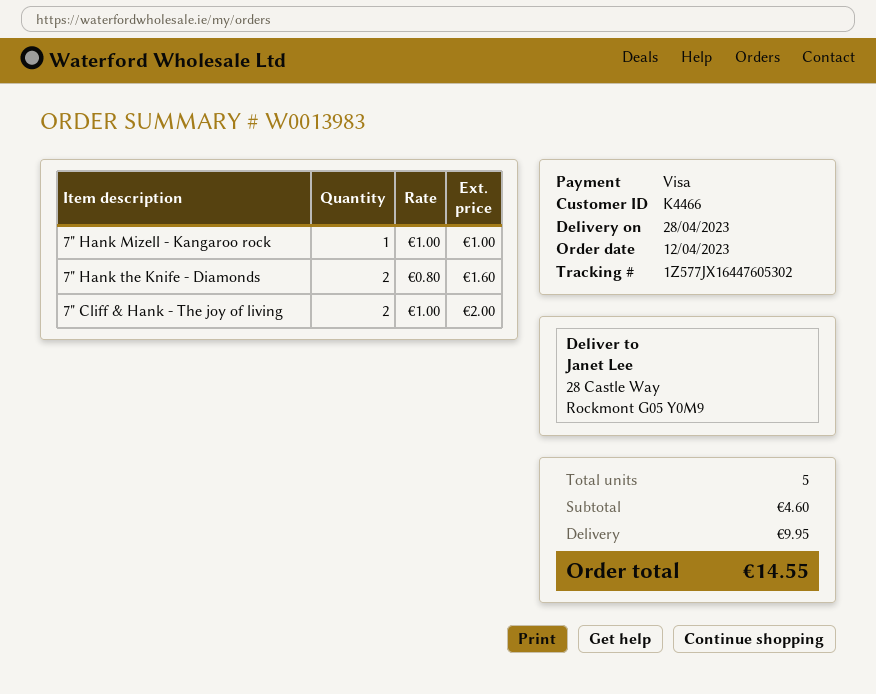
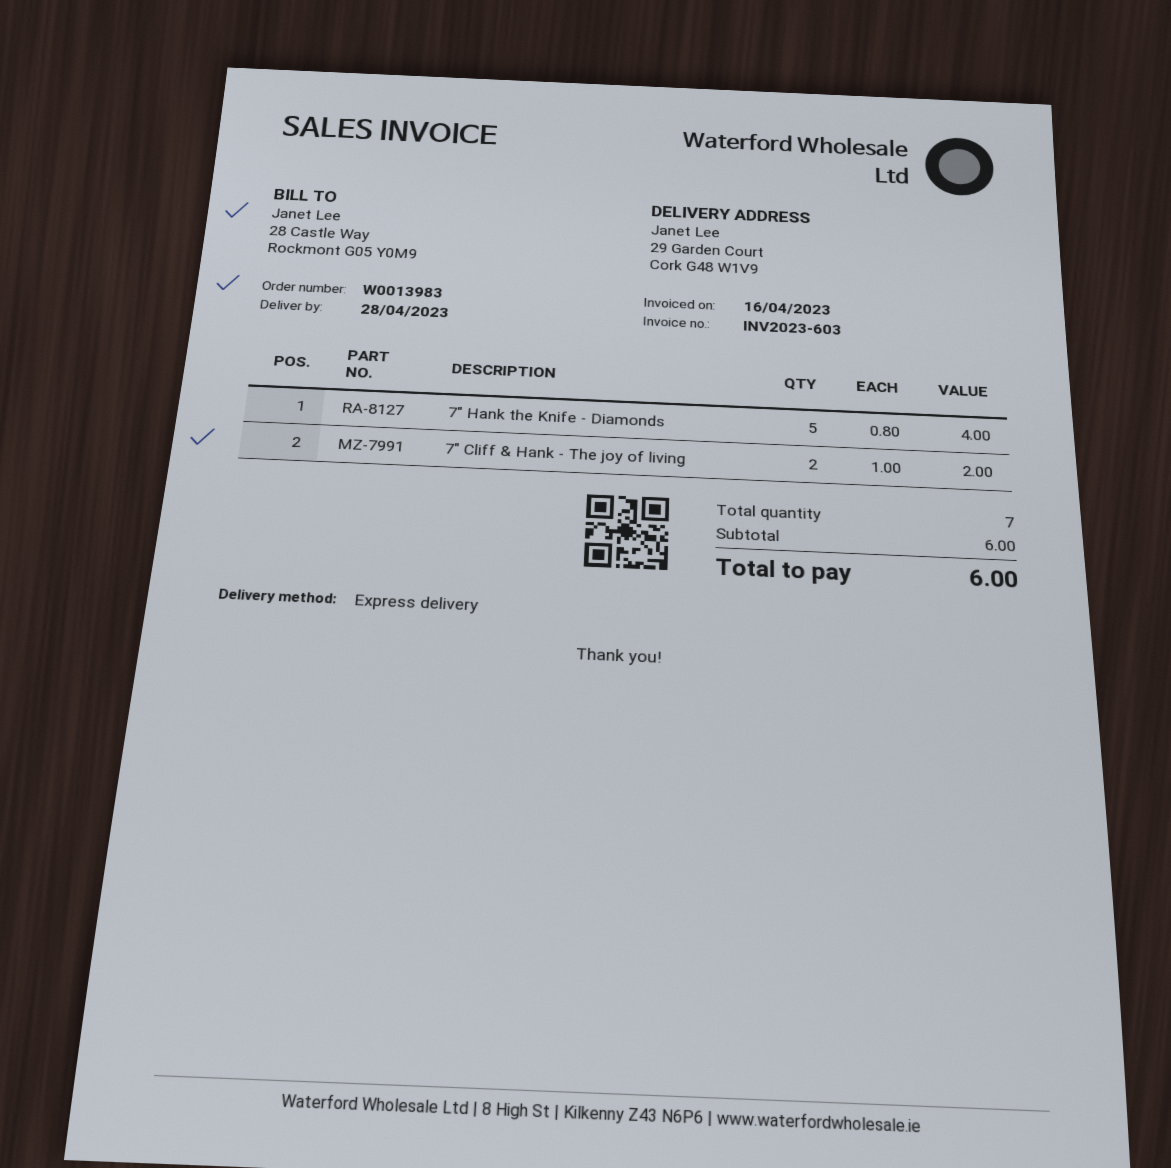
ship to: 28 Castle Way, Rockmont G05 Y0M9 -> 29 Garden Court, Cork G48 W1V9
7" Hank Mizell - Kangaroo rock: 1 x 1.00 = 1.00 -> none
7" Hank the Knife - Diamonds: 2 x 0.80 = 1.60 -> 5 x 0.80 = 4.00
total quantity: 5 -> 7
subtotal: 4.60 -> 6.00
shipping: 9.95 -> none
total: 14.55 -> 6.00

